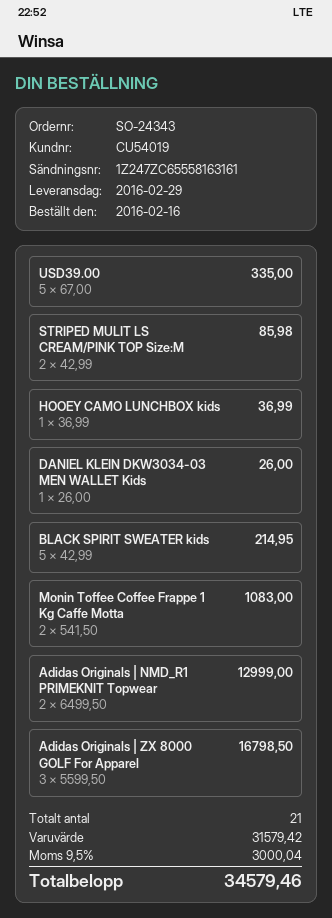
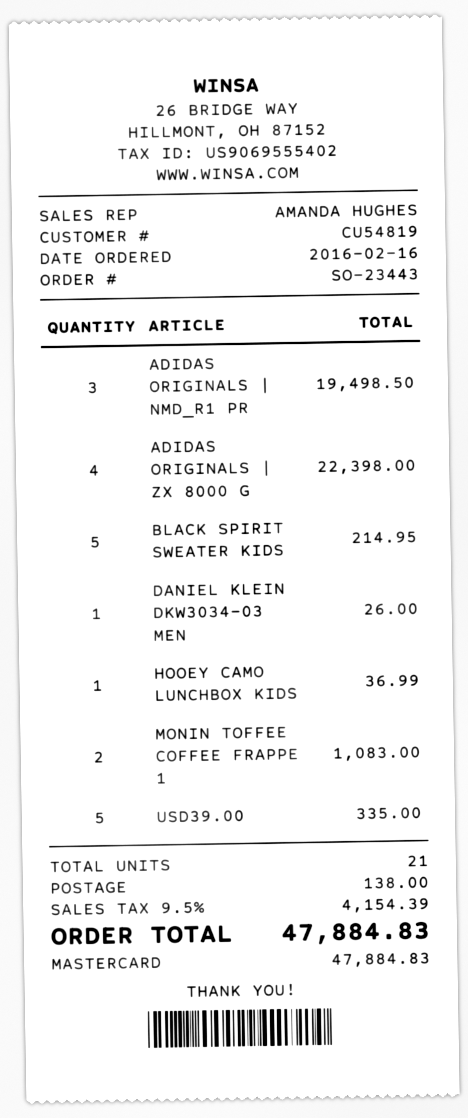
order number: SO-24343 -> SO-23443
customer number: CU54019 -> CU54819
STRIPED MULIT LS CREAM/PINK TOP Size:M: 2 for 85.98 -> none
Adidas Originals | NMD_R1 PRIMEKNIT Topwear: 2 for 12999.00 -> 3 for 19498.50
Adidas Originals | ZX 8000 GOLF For Apparel: 3 for 16798.50 -> 4 for 22398.00
shipping: none -> 138.00
tax: 9.5% = 3000.04 -> 9.5% = 4154.39
total: 34579.46 -> 47884.83

